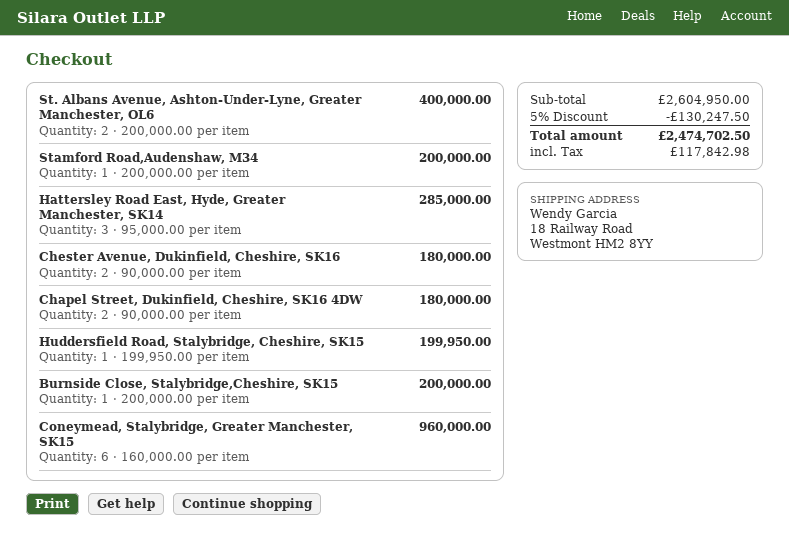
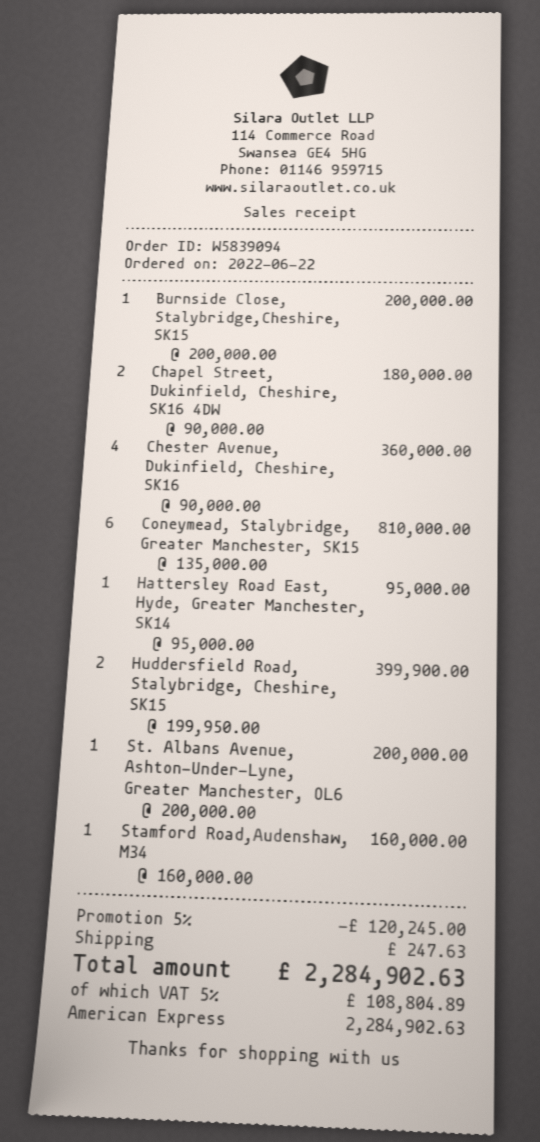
St. Albans Avenue, Ashton-Under-Lyne, Greater Manchester, OL6: 2 x 200000.00 = 400000.00 -> 1 x 200000.00 = 200000.00
Stamford Road,Audenshaw, M34: 1 x 200000.00 = 200000.00 -> 1 x 160000.00 = 160000.00
Hattersley Road East, Hyde, Greater Manchester, SK14: 3 x 95000.00 = 285000.00 -> 1 x 95000.00 = 95000.00
Chester Avenue, Dukinfield, Cheshire, SK16: 2 x 90000.00 = 180000.00 -> 4 x 90000.00 = 360000.00
Huddersfield Road, Stalybridge, Cheshire, SK15: 1 x 199950.00 = 199950.00 -> 2 x 199950.00 = 399900.00
Coneymead, Stalybridge, Greater Manchester, SK15: 6 x 160000.00 = 960000.00 -> 6 x 135000.00 = 810000.00
discount: 5% = 130247.50 -> 5% = 120245.00
shipping: none -> 247.63
tax: 117842.98 -> 108804.89
total: 2474702.50 -> 2284902.63

